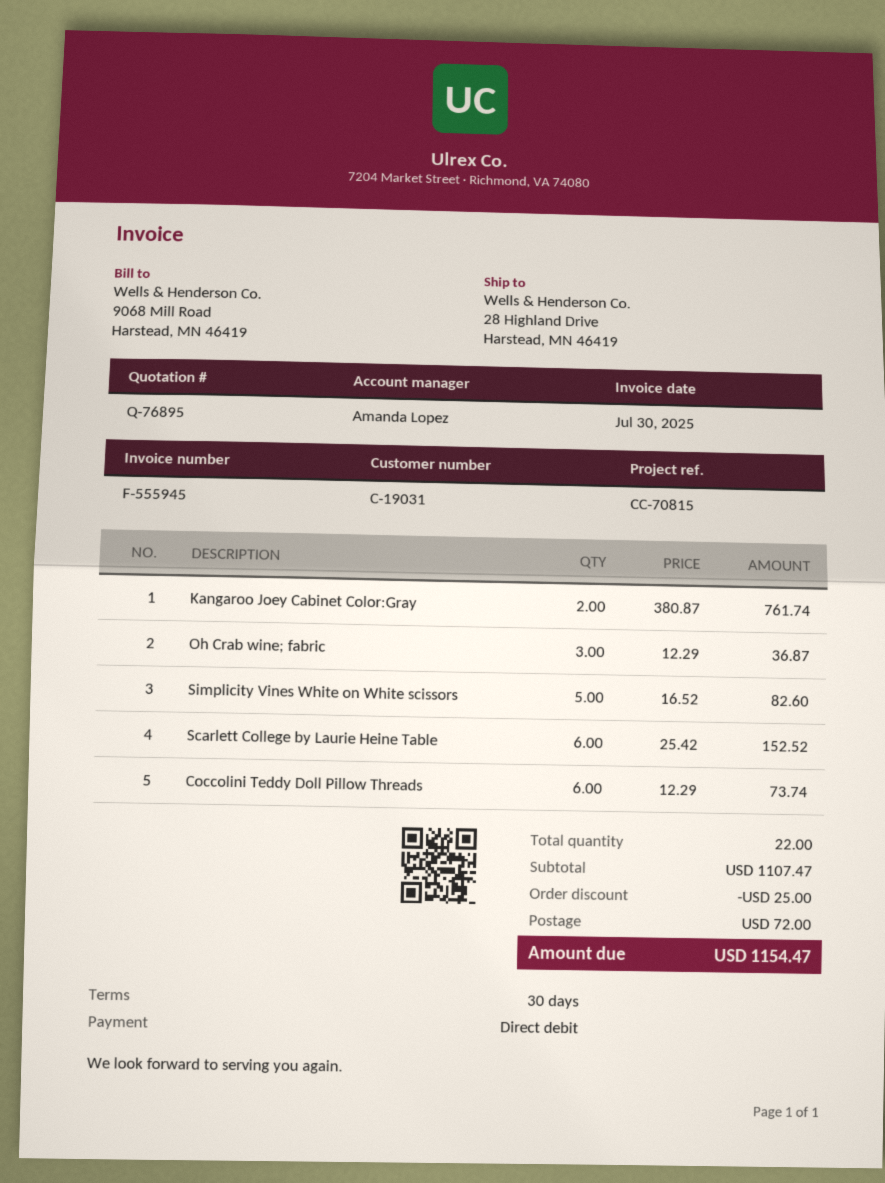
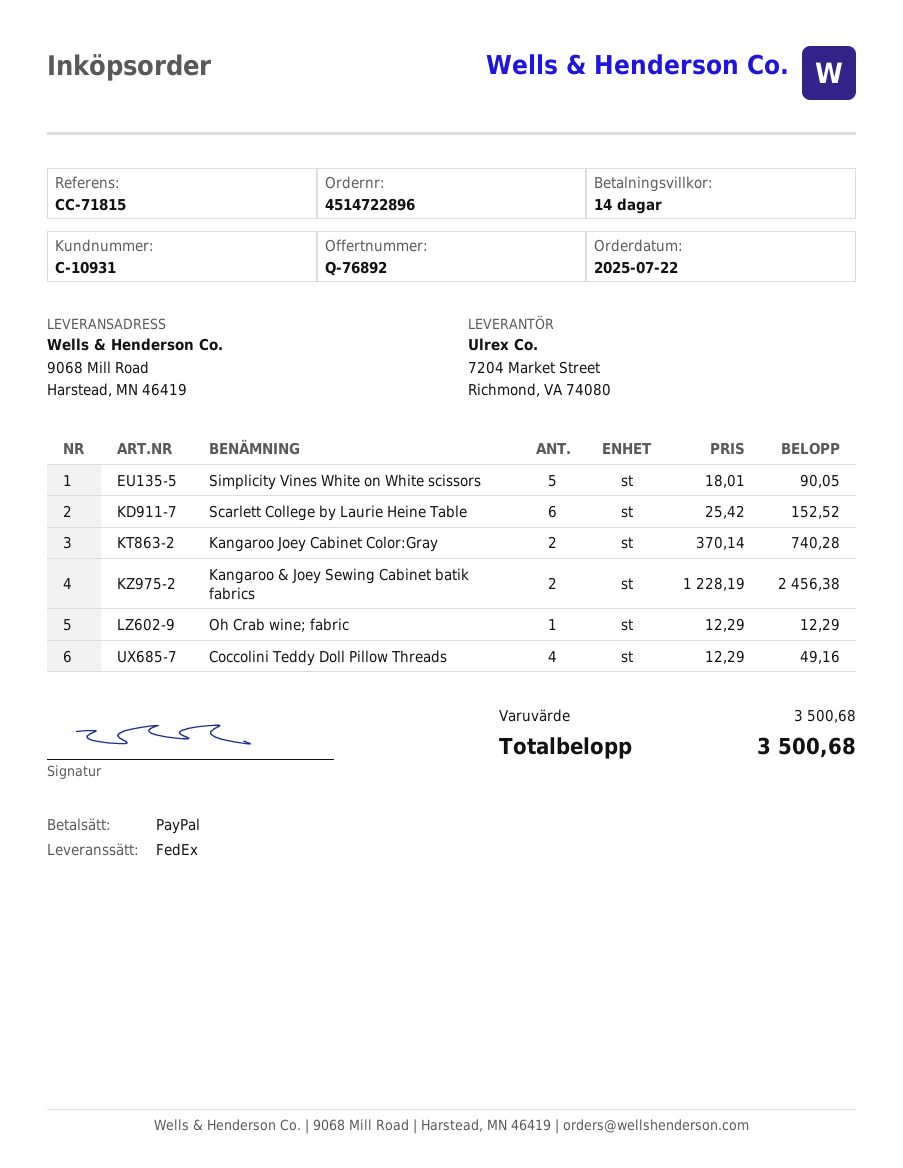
quote number: Q-76895 -> Q-76892
payment terms: 30 days -> 14 days
customer number: C-19031 -> C-10931
reference: CC-70815 -> CC-71815
payment method: direct debit -> PayPal
ship to: 28 Highland Drive, Harstead, MN 46419 -> 9068 Mill Road, Harstead, MN 46419
Kangaroo Joey Cabinet Color:Gray: 2 x 380.87 = 761.74 -> 2 x 370.14 = 740.28
Oh Crab wine; fabric: 3 x 12.29 = 36.87 -> 1 x 12.29 = 12.29
Simplicity Vines White on White scissors: 5 x 16.52 = 82.60 -> 5 x 18.01 = 90.05
Coccolini Teddy Doll Pillow Threads: 6 x 12.29 = 73.74 -> 4 x 12.29 = 49.16
Kangaroo & Joey Sewing Cabinet batik fabrics: none -> 2 x 1228.19 = 2456.38
subtotal: 1107.47 -> 3500.68
discount: 25.00 -> none
shipping: 72.00 -> none
total: 1154.47 -> 3500.68

